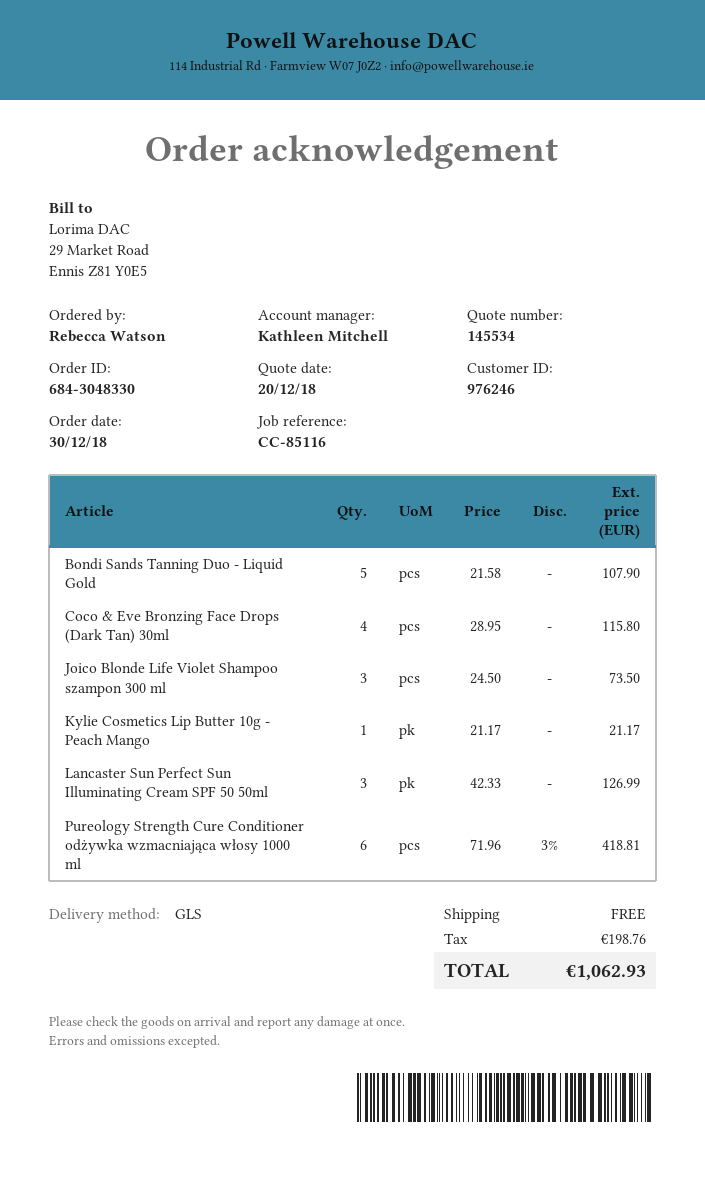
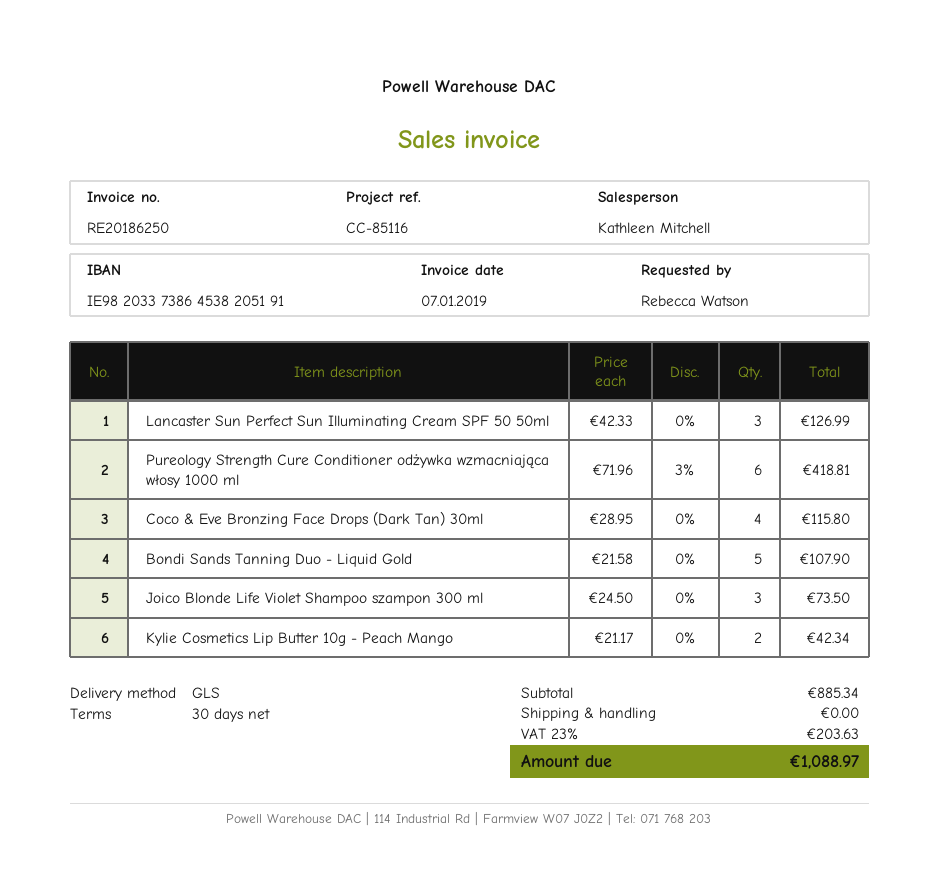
Kylie Cosmetics Lip Butter 10g - Peach Mango: 1 x 21.17 = 21.17 -> 2 x 21.17 = 42.34
tax: 198.76 -> 203.63
total: 1062.93 -> 1088.97

